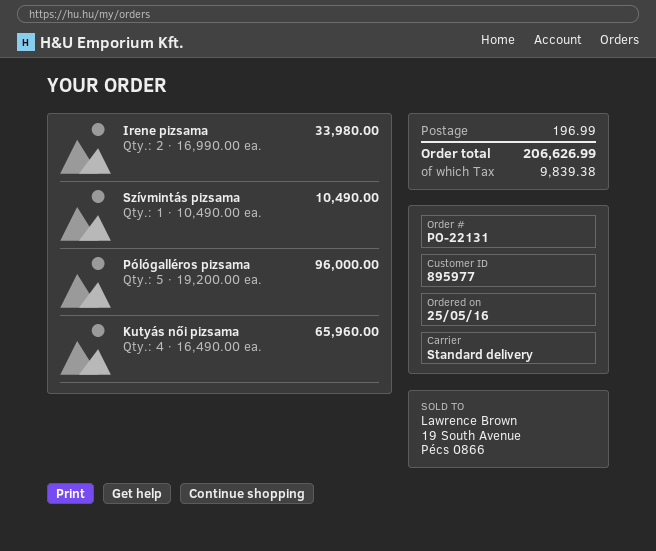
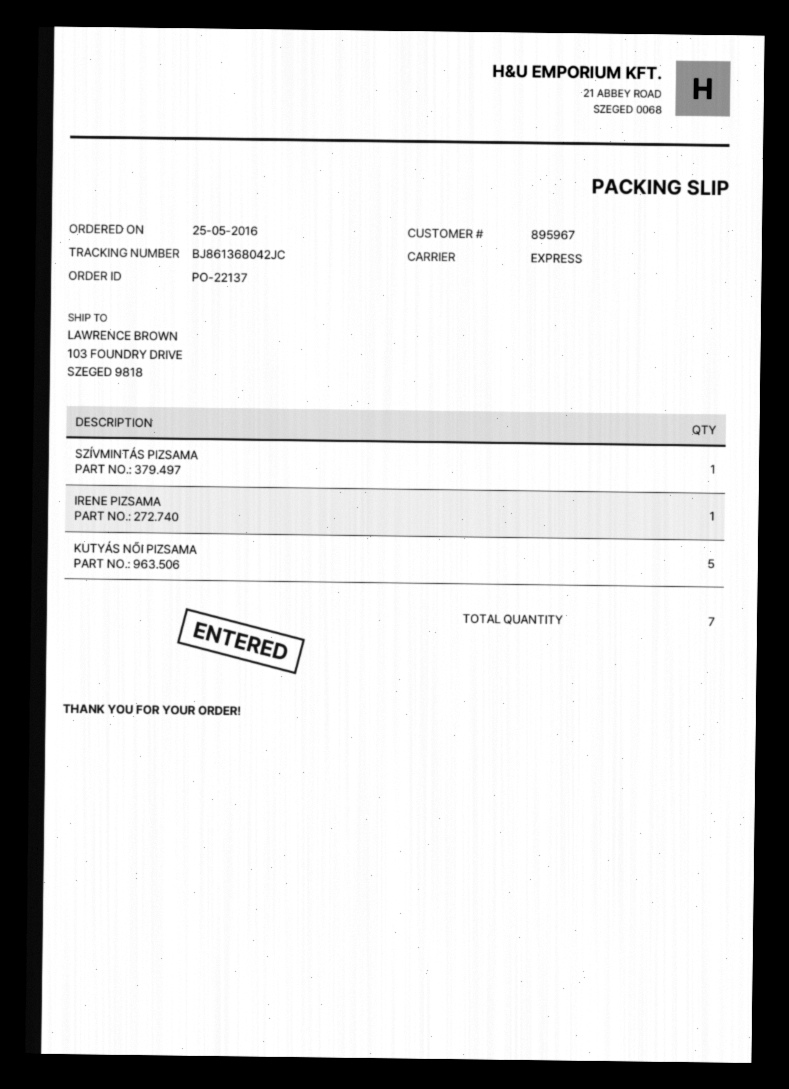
order number: PO-22131 -> PO-22137
customer number: 895977 -> 895967
shipping method: standard -> express
Irene pizsama: 2 -> 1
Pólógalléros pizsama: 5 -> none
Kutyás női pizsama: 4 -> 5

